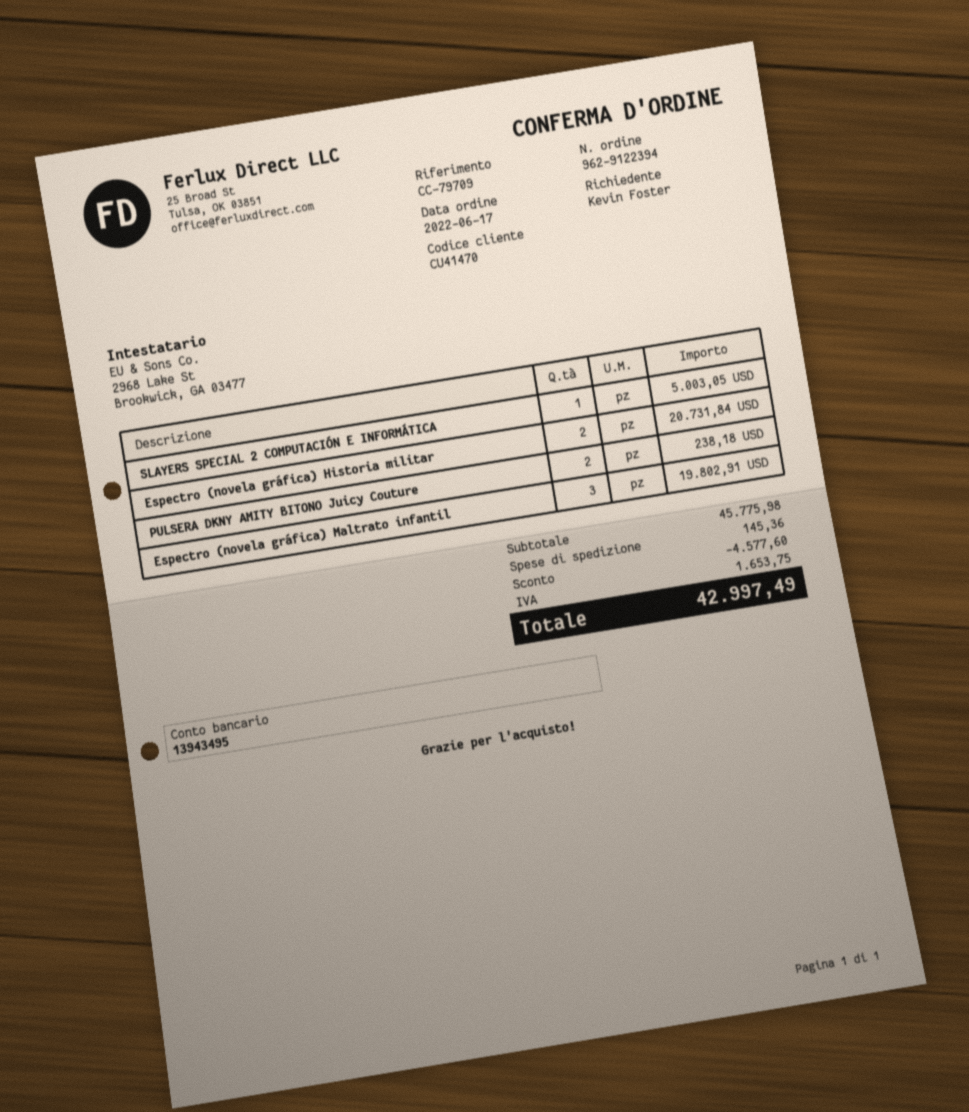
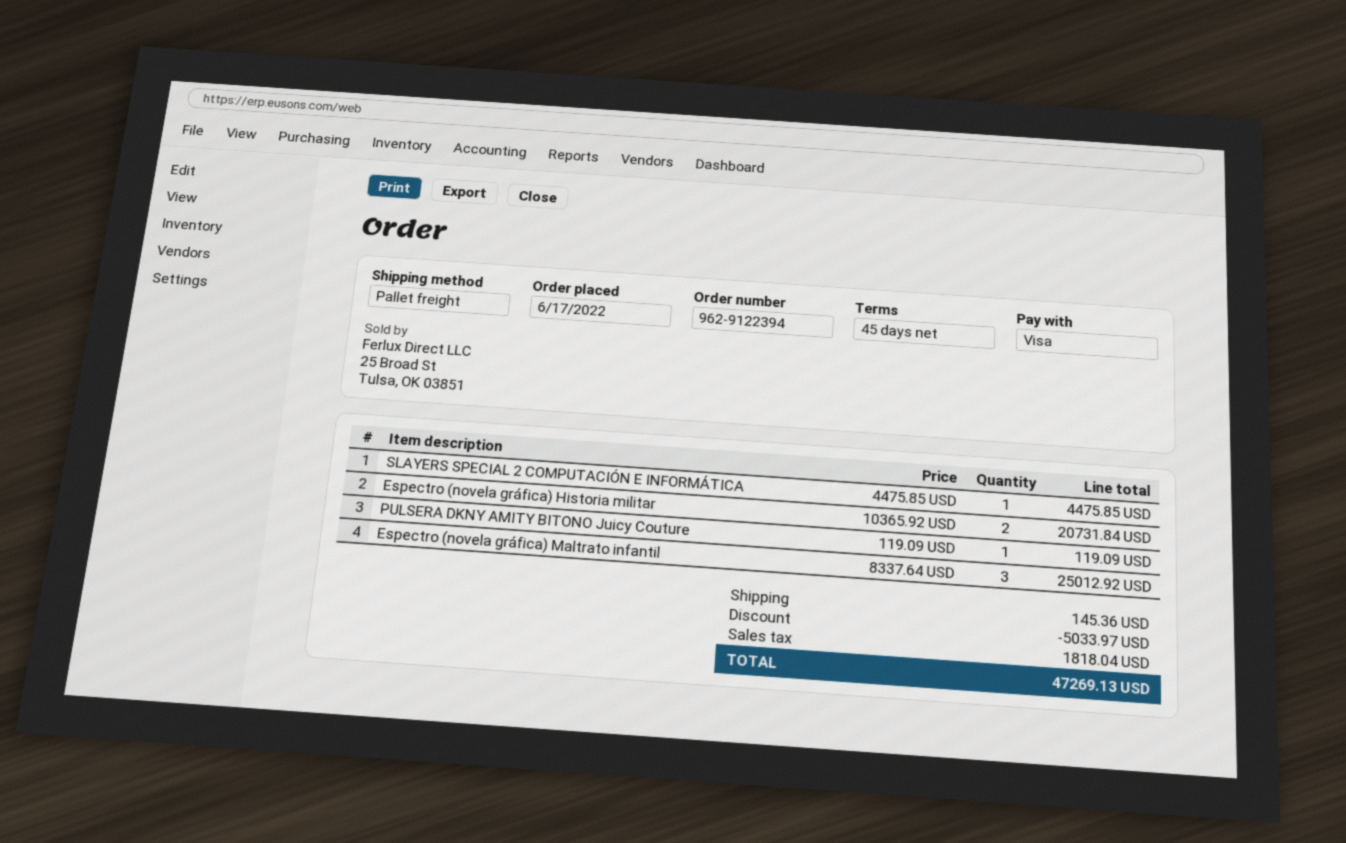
SLAYERS SPECIAL 2 COMPUTACIÓN E INFORMÁTICA: 1 for 5003.05 -> 1 for 4475.85
PULSERA DKNY AMITY BITONO Juicy Couture: 2 for 238.18 -> 1 for 119.09
Espectro (novela gráfica) Maltrato infantil: 3 for 19802.91 -> 3 for 25012.92
discount: 4577.60 -> 5033.97
tax: 1653.75 -> 1818.04
total: 42997.49 -> 47269.13

